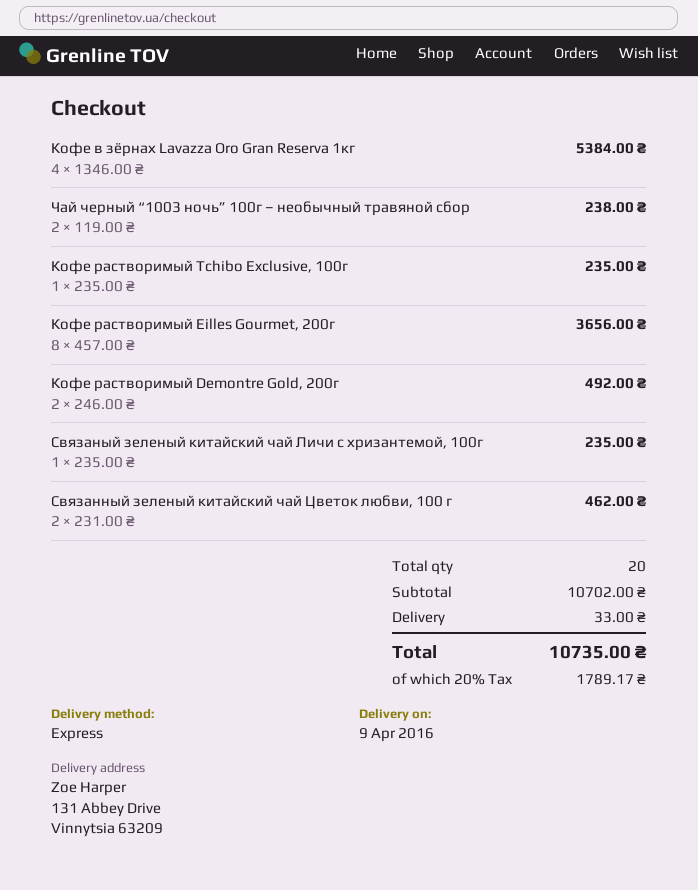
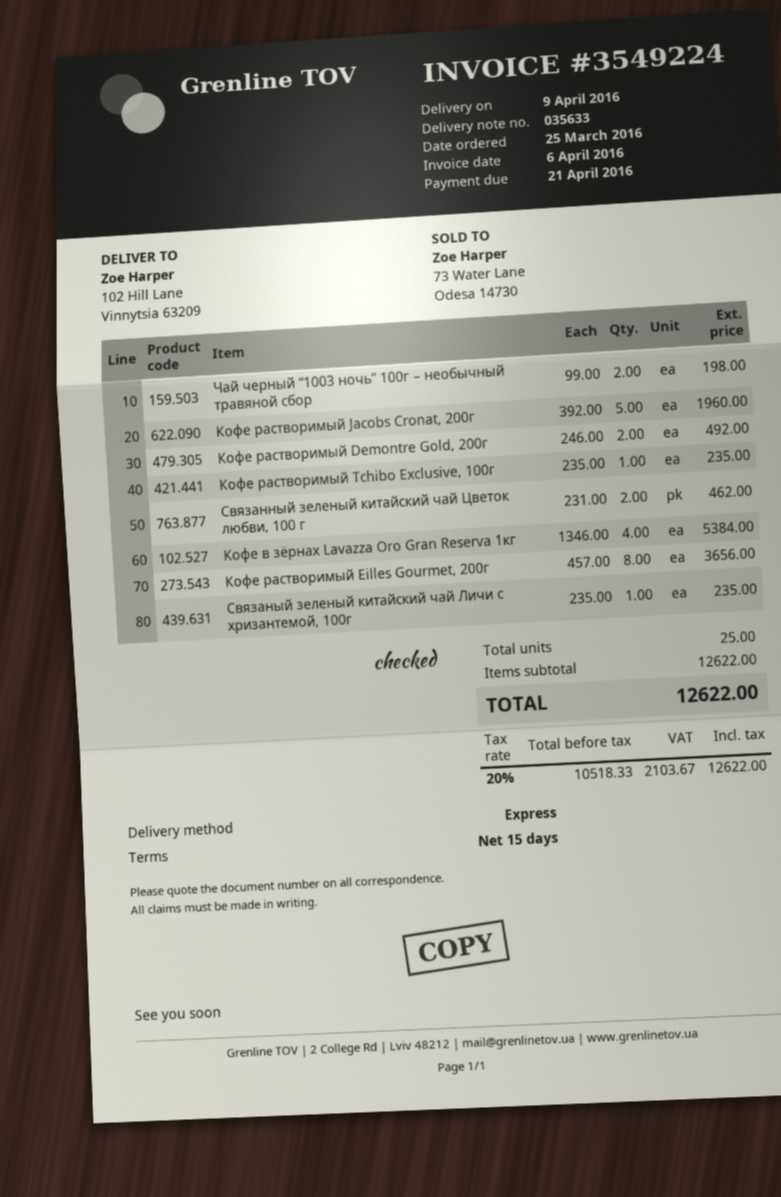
ship to: 131 Abbey Drive, Vinnytsia 63209 -> 102 Hill Lane, Vinnytsia 63209
Чай черный “1003 ночь” 100г – необычный травяной сбор: 2 x 119.00 = 238.00 -> 2 x 99.00 = 198.00
Кофе растворимый Jacobs Cronat, 200г: none -> 5 x 392.00 = 1960.00
total quantity: 20 -> 25
subtotal: 10702.00 -> 12622.00
shipping: 33.00 -> none
tax: 20% = 1789.17 -> 20% = 2103.67
total: 10735.00 -> 12622.00

